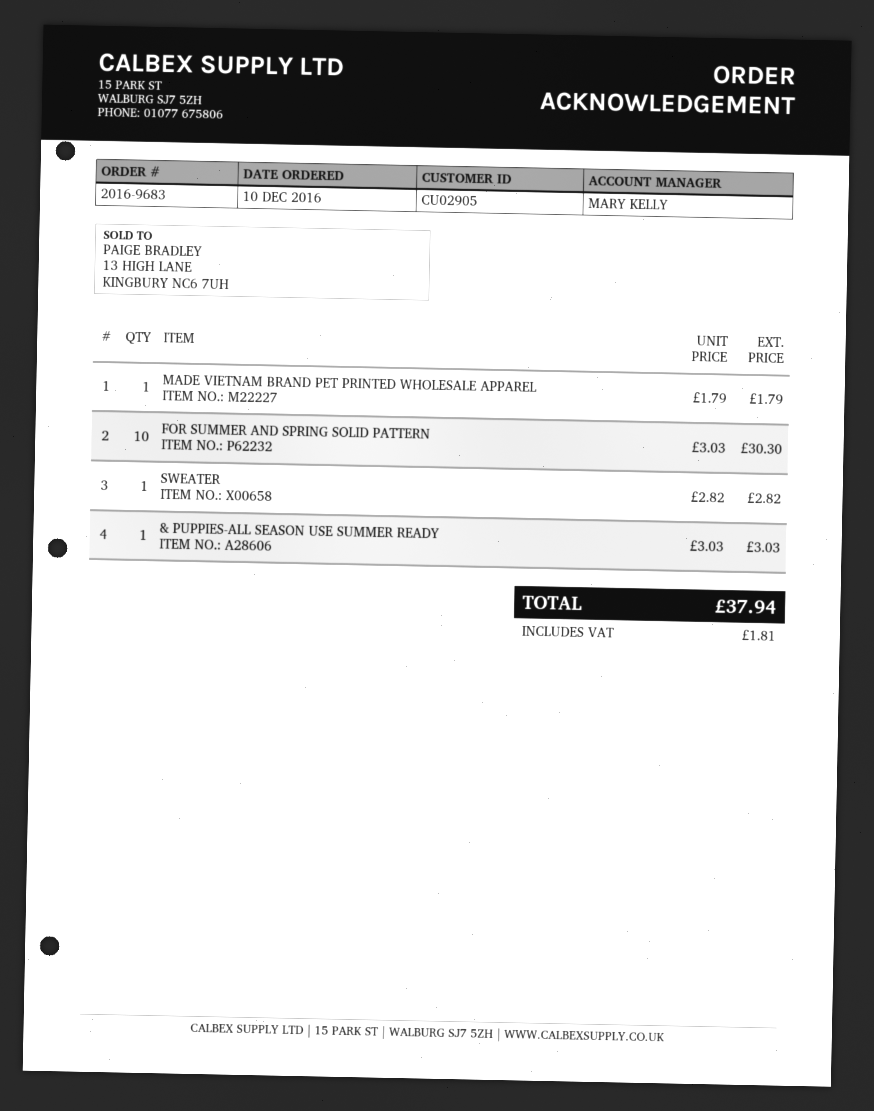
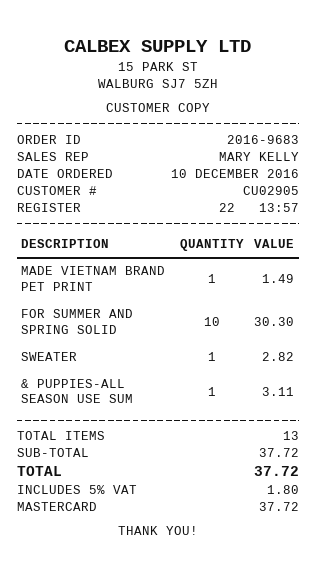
MADE VIETNAM BRAND PET PRINTED WHOLESALE APPAREL: 1 for 1.79 -> 1 for 1.49
& PUPPIES-ALL SEASON USE SUMMER READY: 1 for 3.03 -> 1 for 3.11
tax: 1.81 -> 1.80
total: 37.94 -> 37.72

